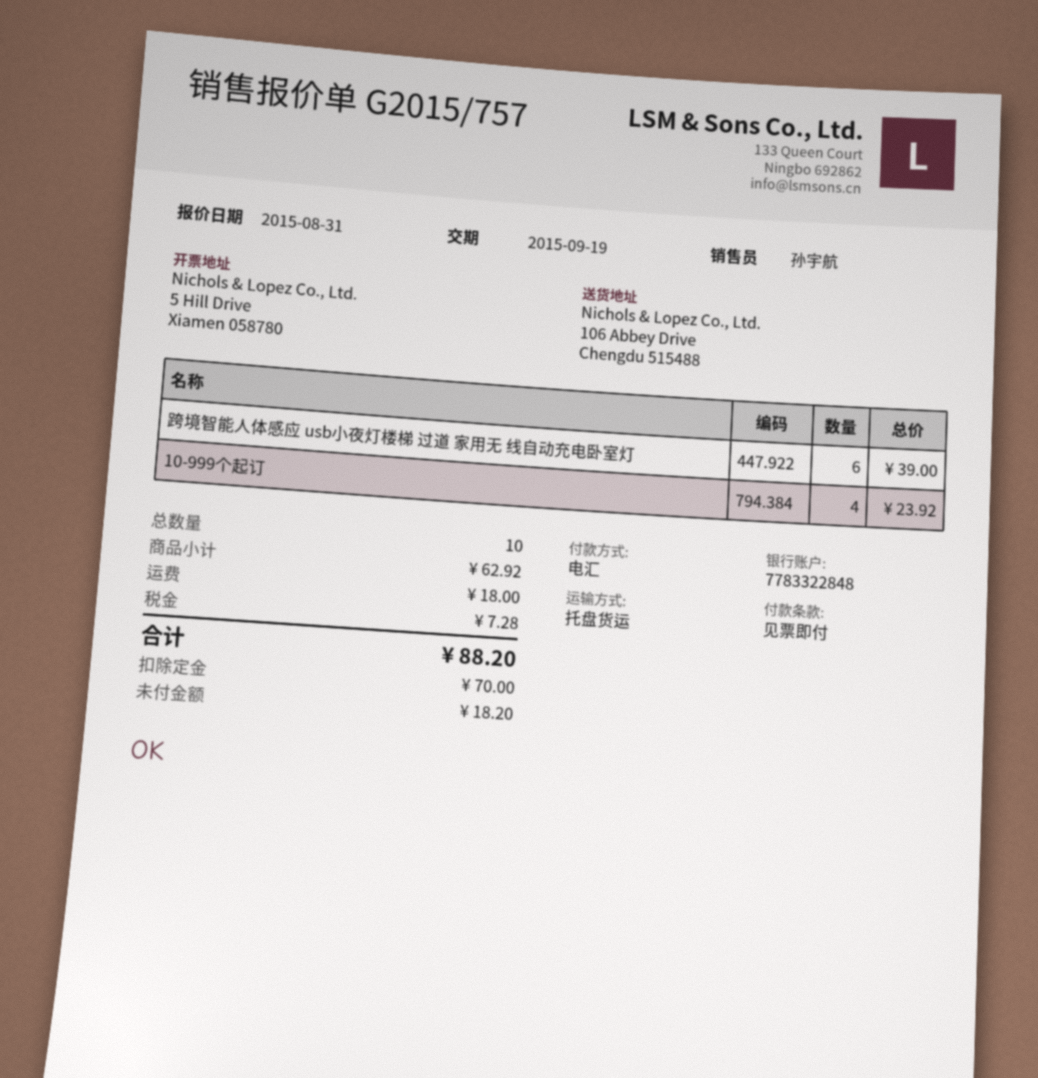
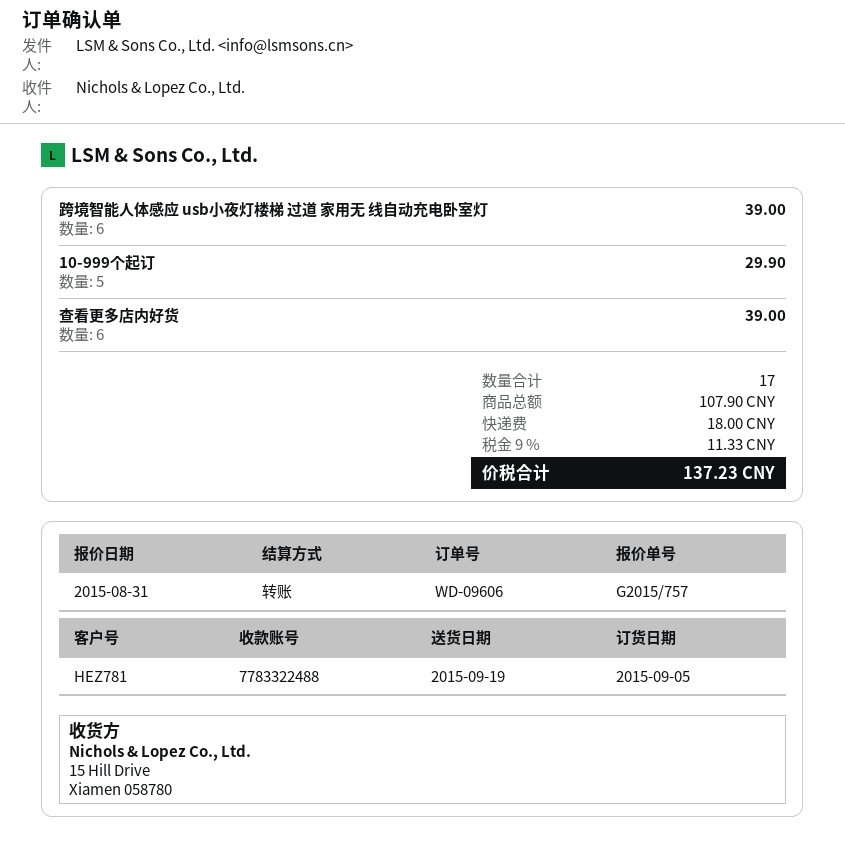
bank account: 7783322848 -> 7783322488
ship to: 106 Abbey Drive, Chengdu 515488 -> 15 Hill Drive, Xiamen 058780
10-999个起订: 4 for 23.92 -> 5 for 29.90
查看更多店内好货: none -> 6 for 39.00
total quantity: 10 -> 17
subtotal: 62.92 -> 107.90
tax: 7.28 -> 11.33
total: 88.20 -> 137.23

